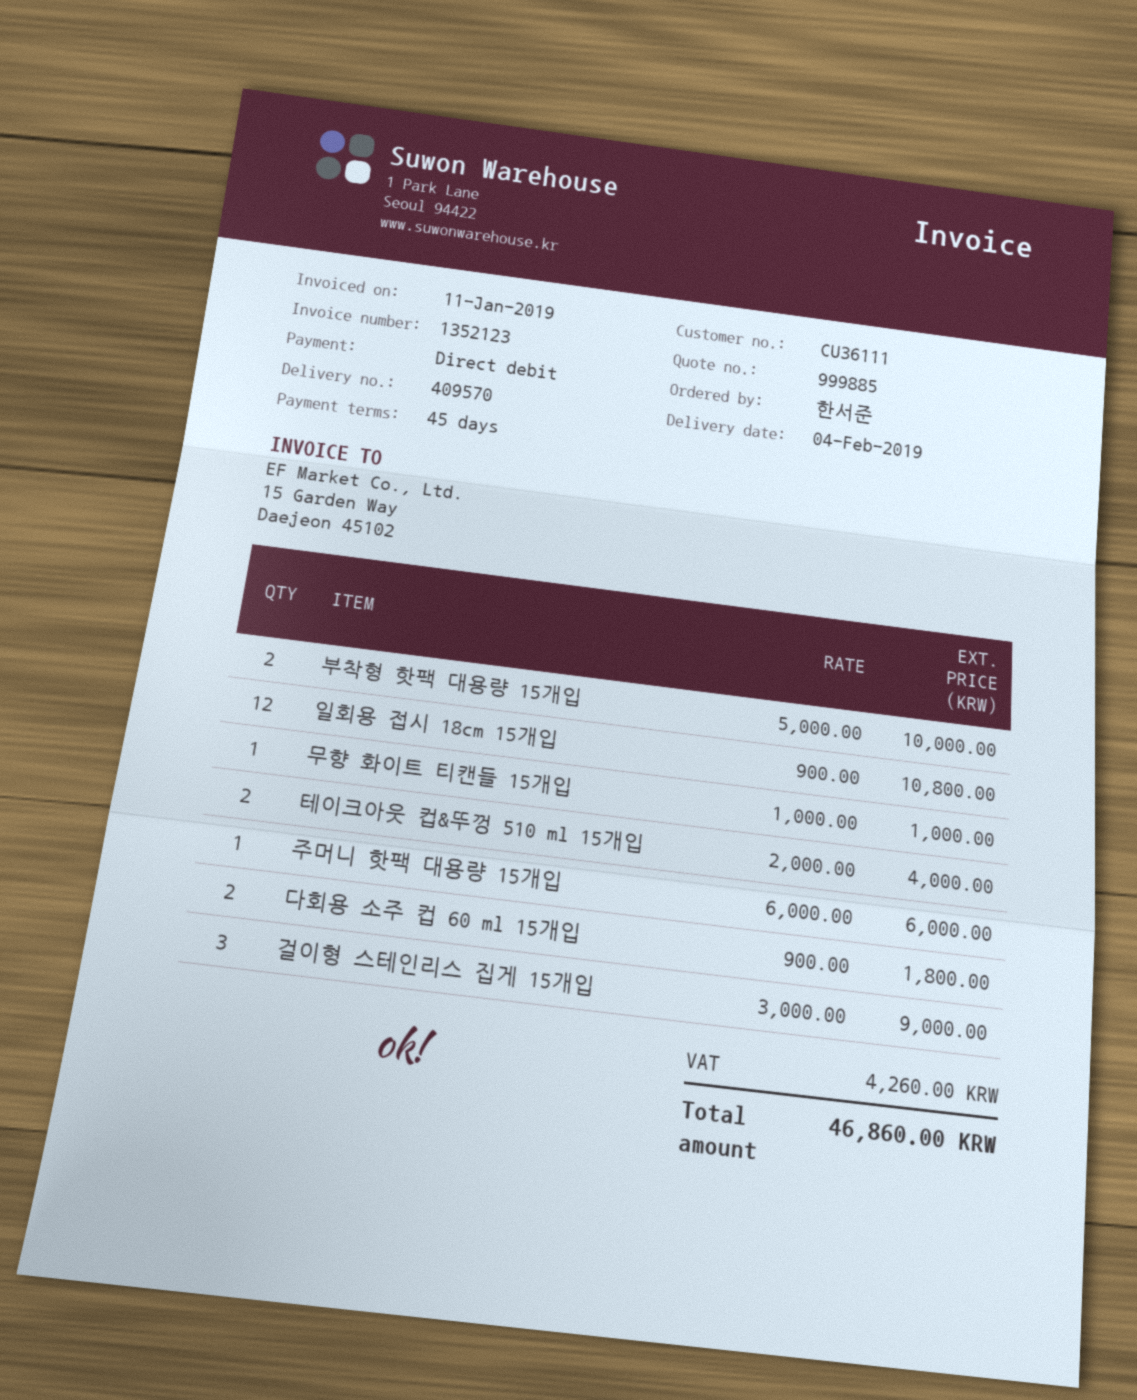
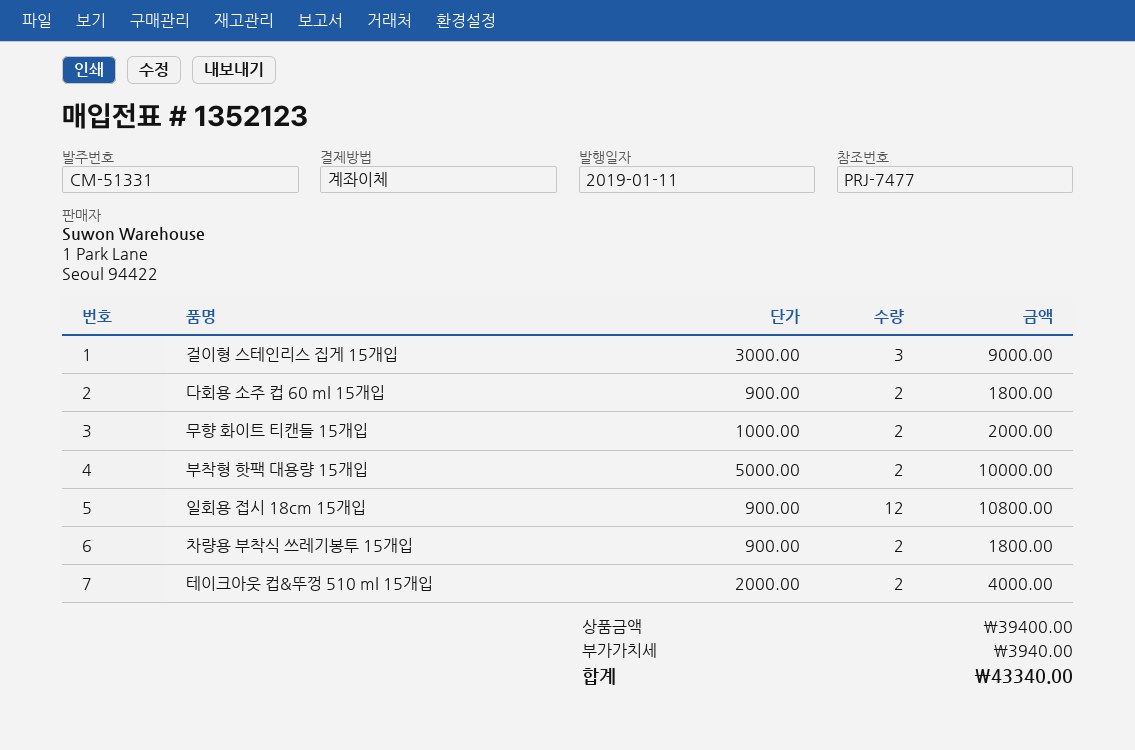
payment method: direct debit -> bank transfer
무향 화이트 티캔들 15개입: 1 x 1000.00 = 1000.00 -> 2 x 1000.00 = 2000.00
주머니 핫팩 대용량 15개입: 1 x 6000.00 = 6000.00 -> none
차량용 부착식 쓰레기봉투 15개입: none -> 2 x 900.00 = 1800.00
tax: 4260.00 -> 3940.00
total: 46860.00 -> 43340.00

